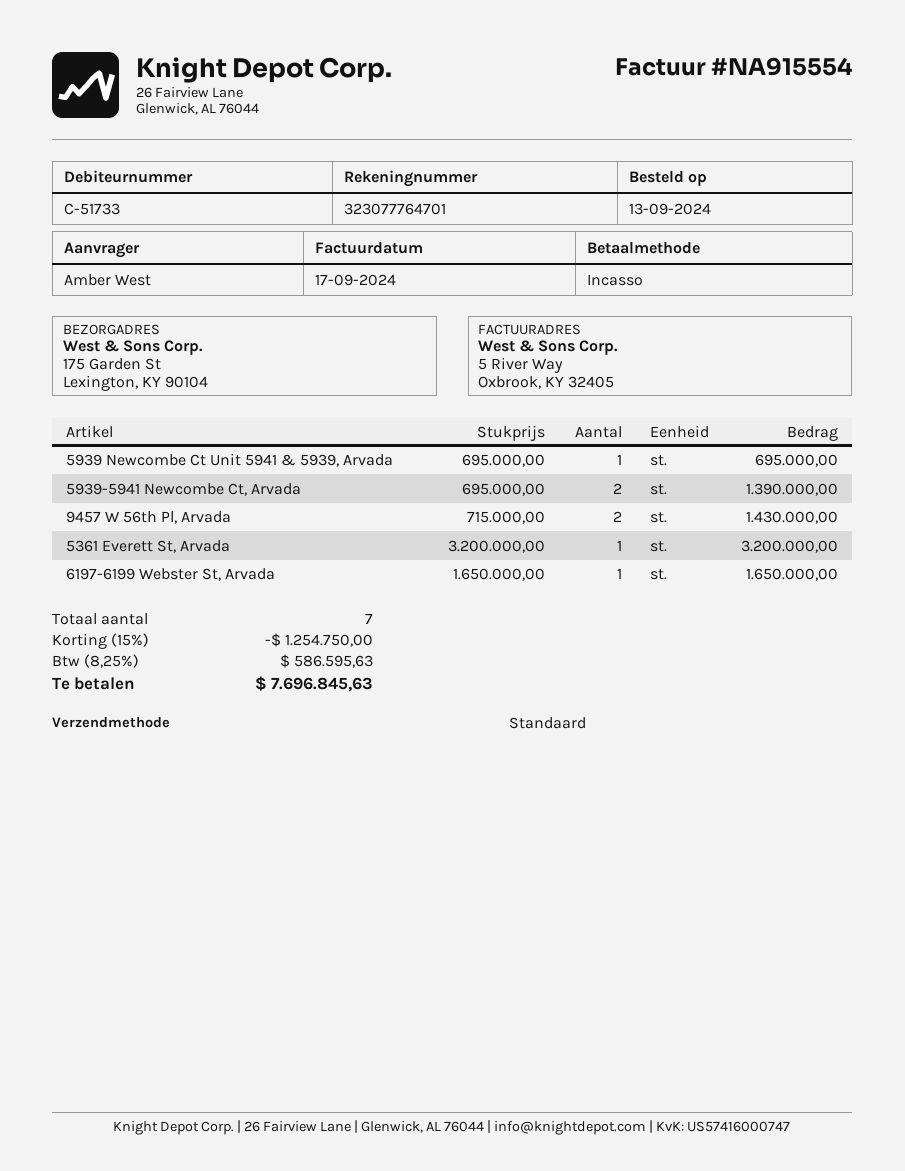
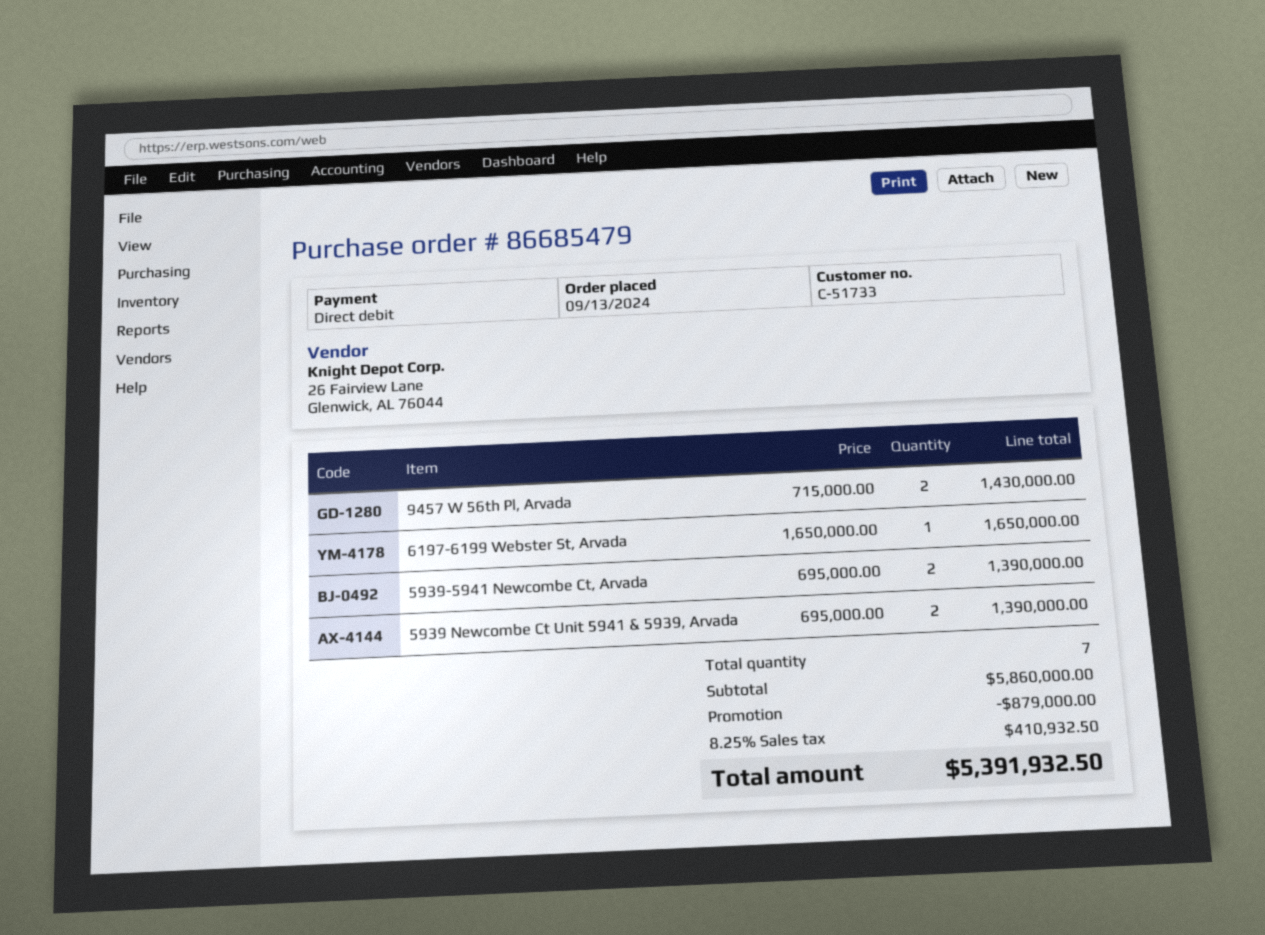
5939 Newcombe Ct Unit 5941 & 5939, Arvada: 1 x 695000.00 = 695000.00 -> 2 x 695000.00 = 1390000.00
5361 Everett St, Arvada: 1 x 3200000.00 = 3200000.00 -> none
discount: 1254750.00 -> 879000.00
tax: 8.25% = 586595.63 -> 8.25% = 410932.50
total: 7696845.63 -> 5391932.50

